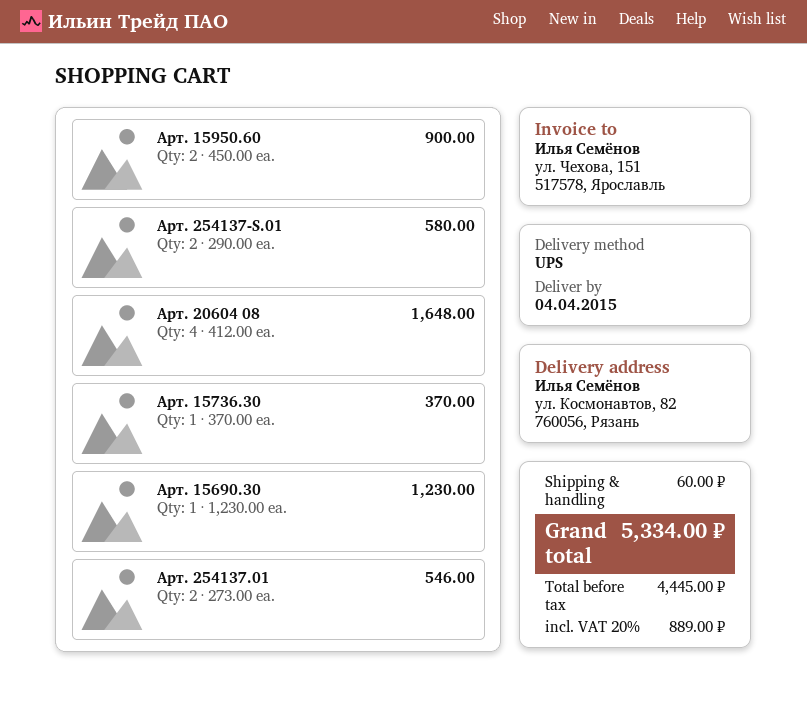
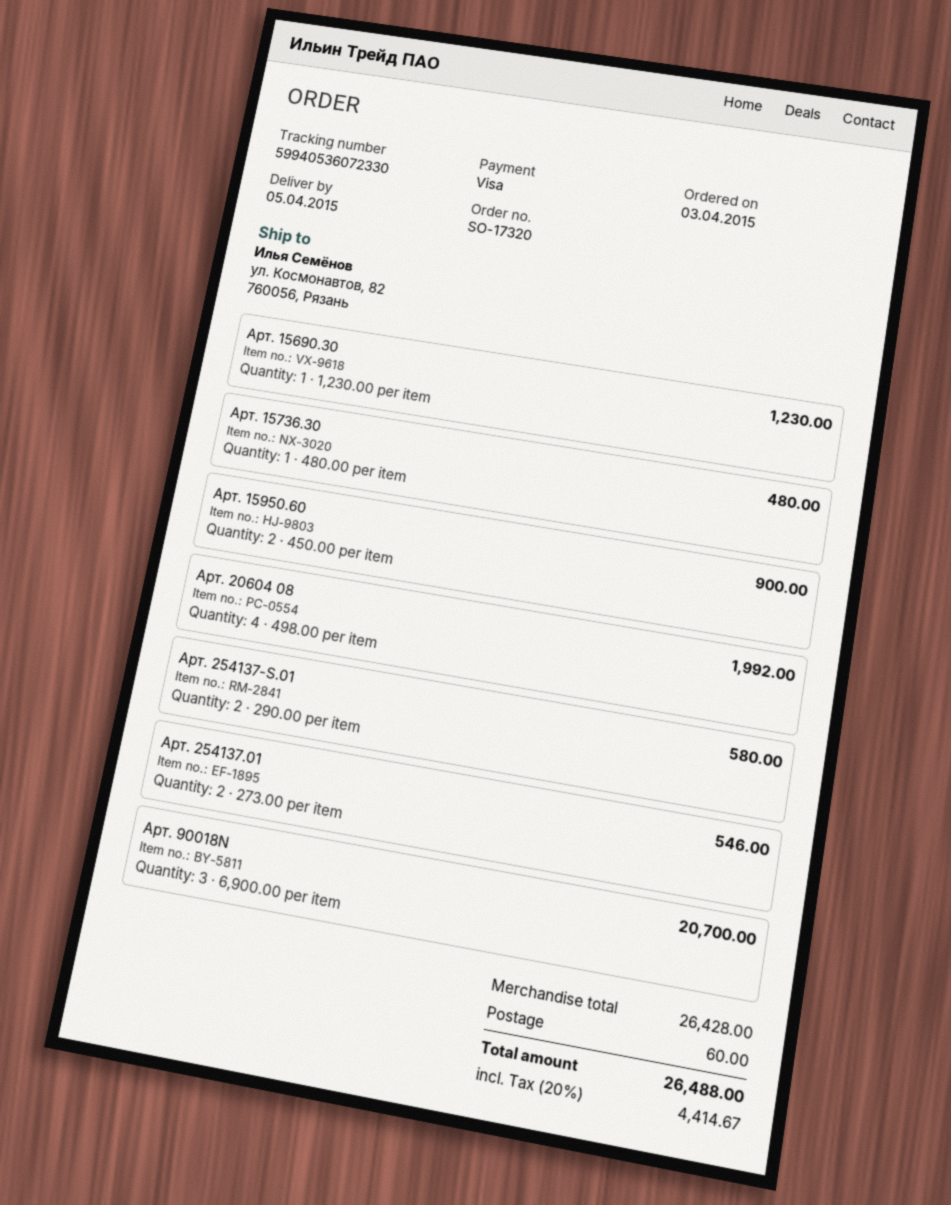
delivery date: 2015-04-04 -> 2015-04-05
Арт. 20604 08: 4 x 412.00 = 1648.00 -> 4 x 498.00 = 1992.00
Арт. 15736.30: 1 x 370.00 = 370.00 -> 1 x 480.00 = 480.00
Арт. 90018N: none -> 3 x 6900.00 = 20700.00
tax: 20% = 889.00 -> 20% = 4414.67
total: 5334.00 -> 26488.00

